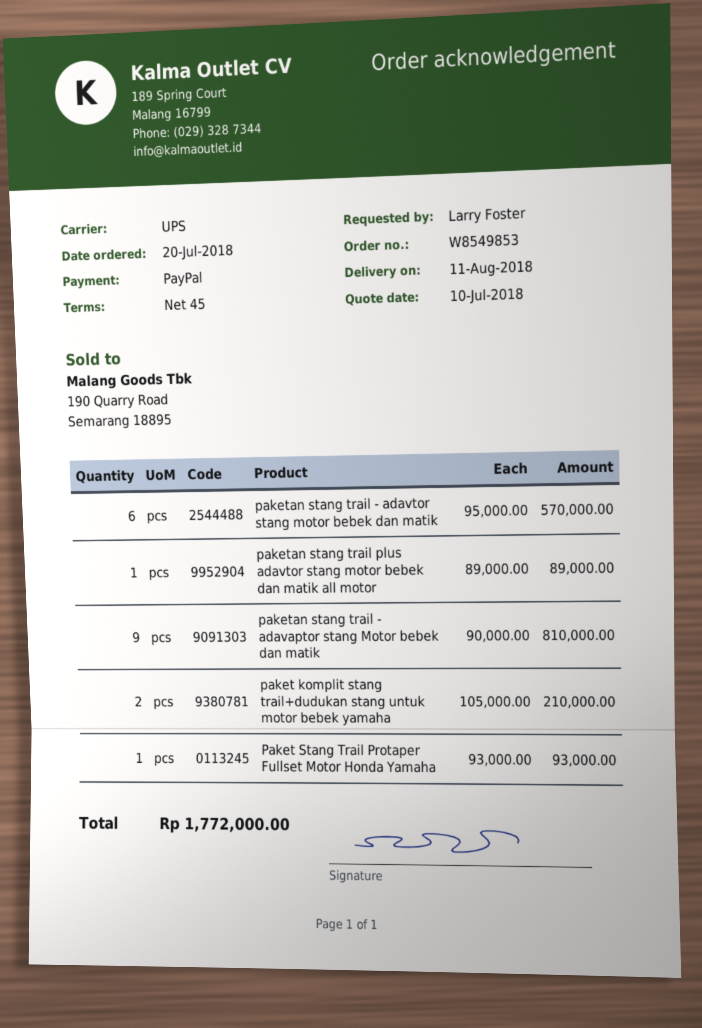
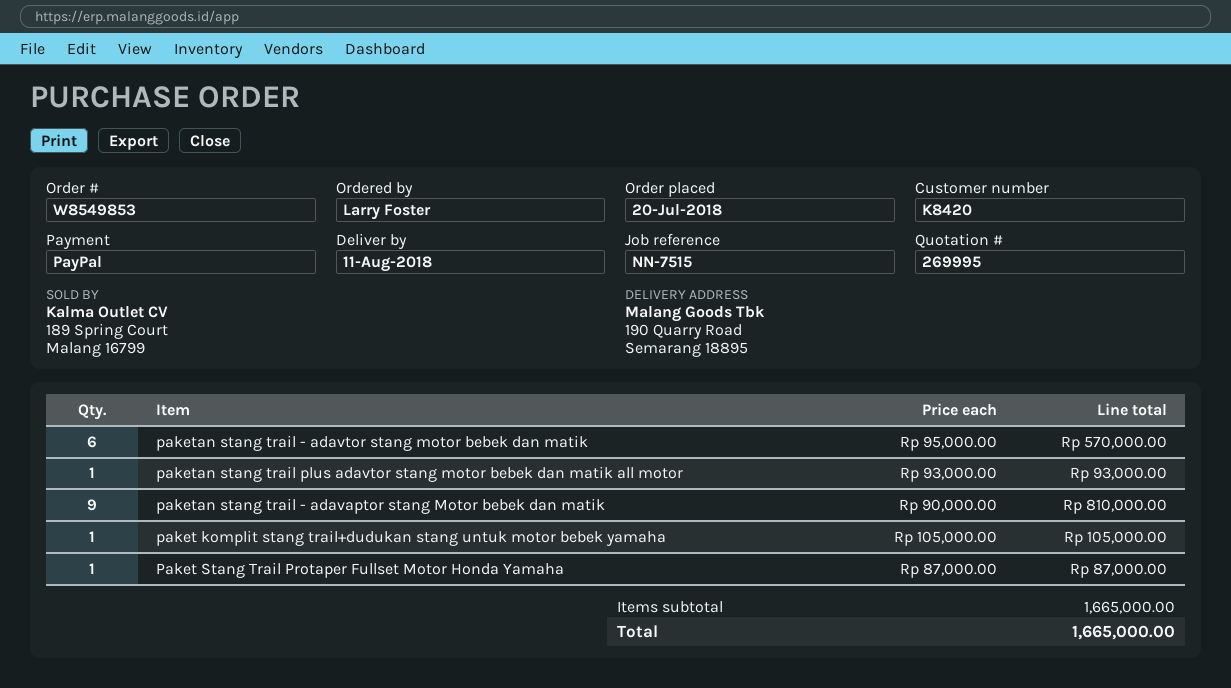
paketan stang trail plus adavtor stang motor bebek dan matik all motor: 1 x 89000.00 = 89000.00 -> 1 x 93000.00 = 93000.00
paket komplit stang trail+dudukan stang untuk motor bebek yamaha: 2 x 105000.00 = 210000.00 -> 1 x 105000.00 = 105000.00
Paket Stang Trail Protaper Fullset Motor Honda Yamaha: 1 x 93000.00 = 93000.00 -> 1 x 87000.00 = 87000.00
total: 1772000.00 -> 1665000.00

